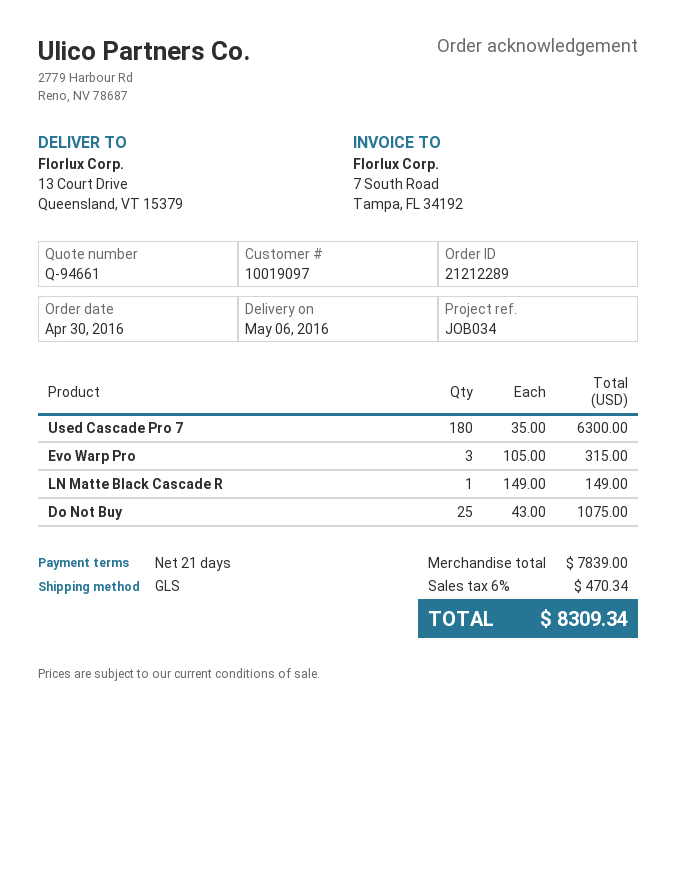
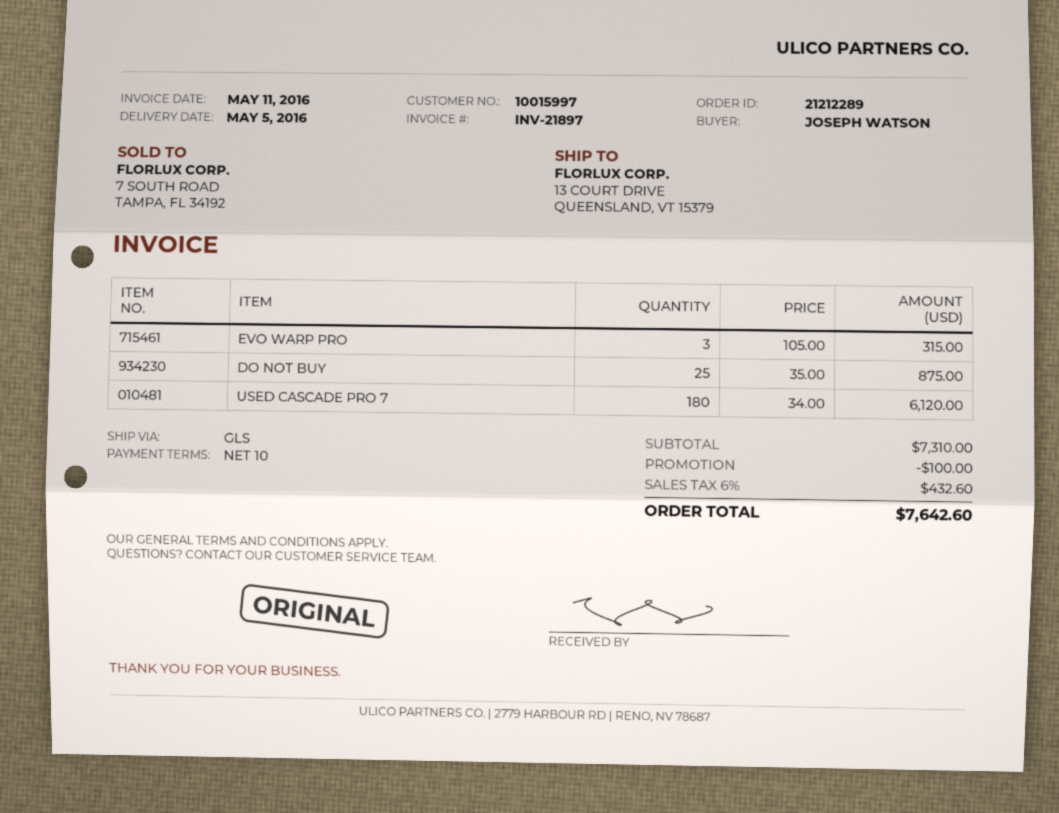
delivery date: 2016-05-06 -> 2016-05-05
payment terms: 21 days -> 10 days
customer number: 10019097 -> 10015997
Used Cascade Pro 7: 180 x 35.00 = 6300.00 -> 180 x 34.00 = 6120.00
LN Matte Black Cascade R: 1 x 149.00 = 149.00 -> none
Do Not Buy: 25 x 43.00 = 1075.00 -> 25 x 35.00 = 875.00
subtotal: 7839.00 -> 7310.00
discount: none -> 100.00
tax: 6% = 470.34 -> 6% = 432.60
total: 8309.34 -> 7642.60

